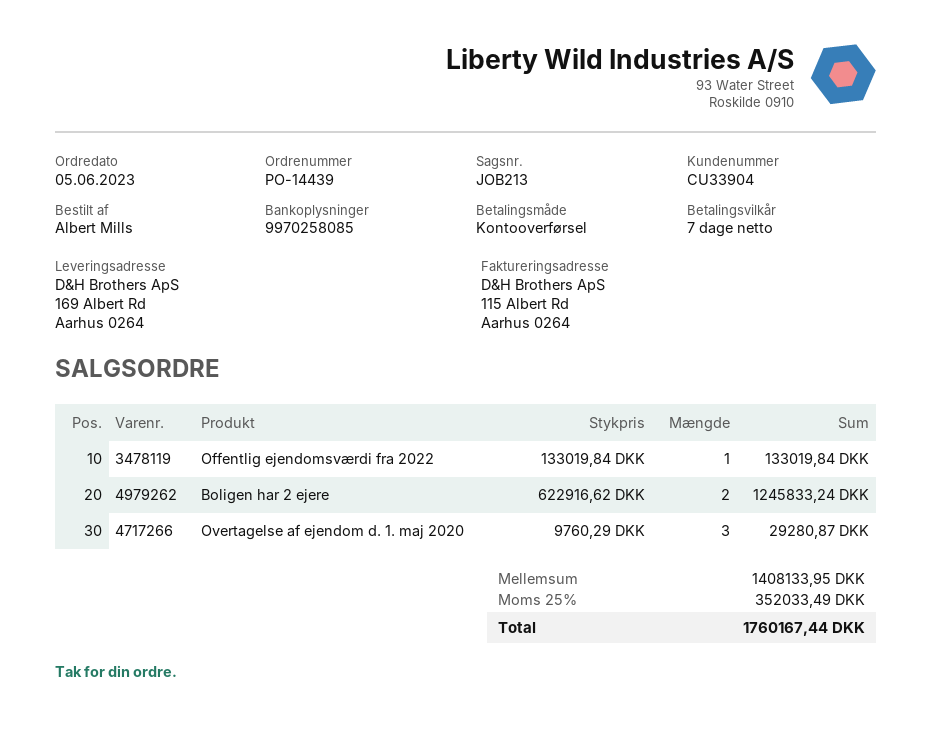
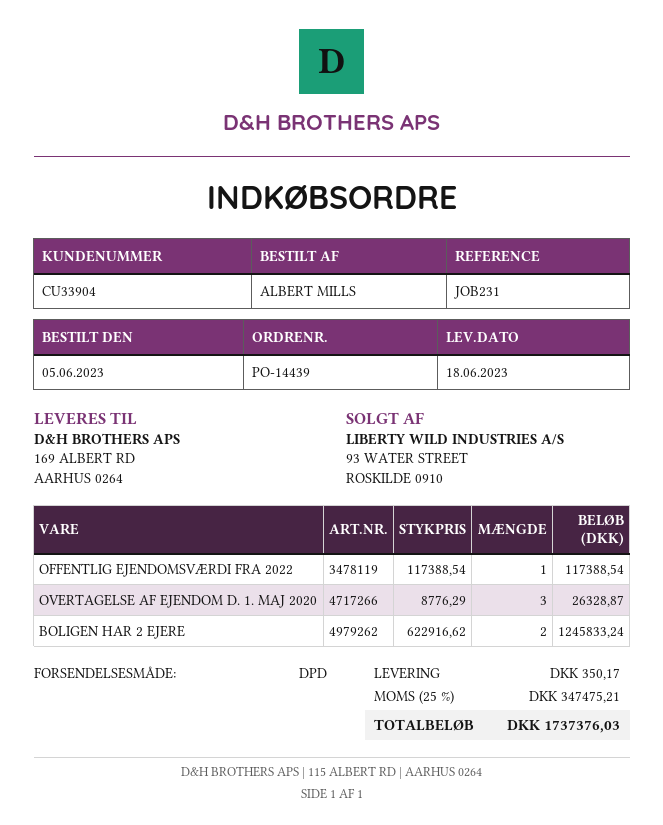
reference: JOB213 -> JOB231
Offentlig ejendomsværdi fra 2022: 1 x 133019.84 = 133019.84 -> 1 x 117388.54 = 117388.54
Overtagelse af ejendom d. 1. maj 2020: 3 x 9760.29 = 29280.87 -> 3 x 8776.29 = 26328.87
shipping: none -> 350.17
tax: 25% = 352033.49 -> 25% = 347475.21
total: 1760167.44 -> 1737376.03

